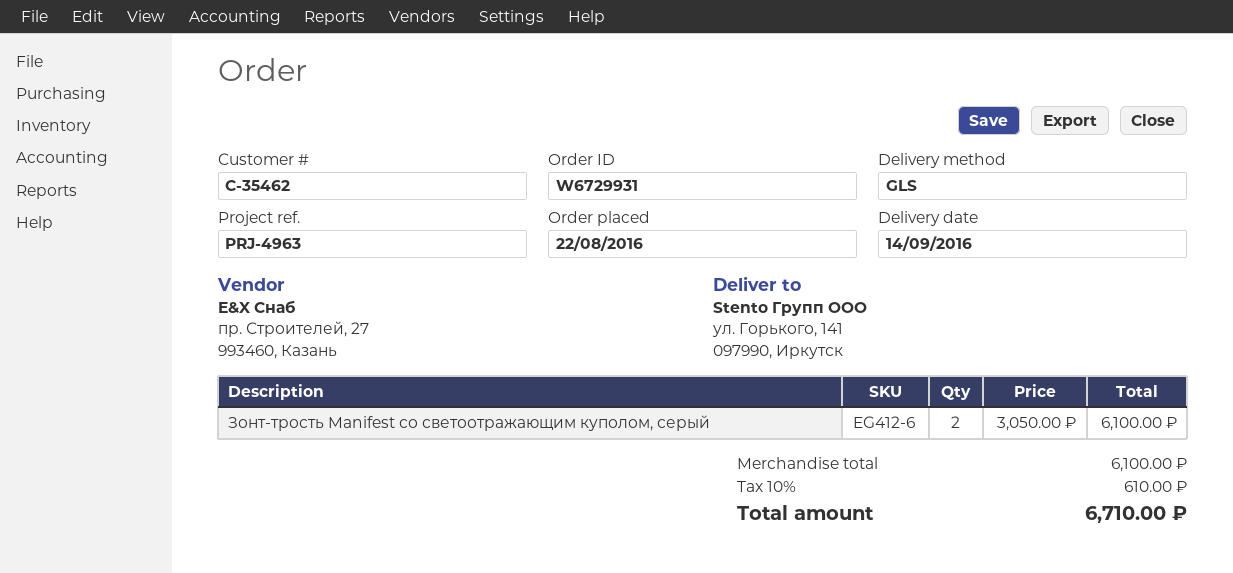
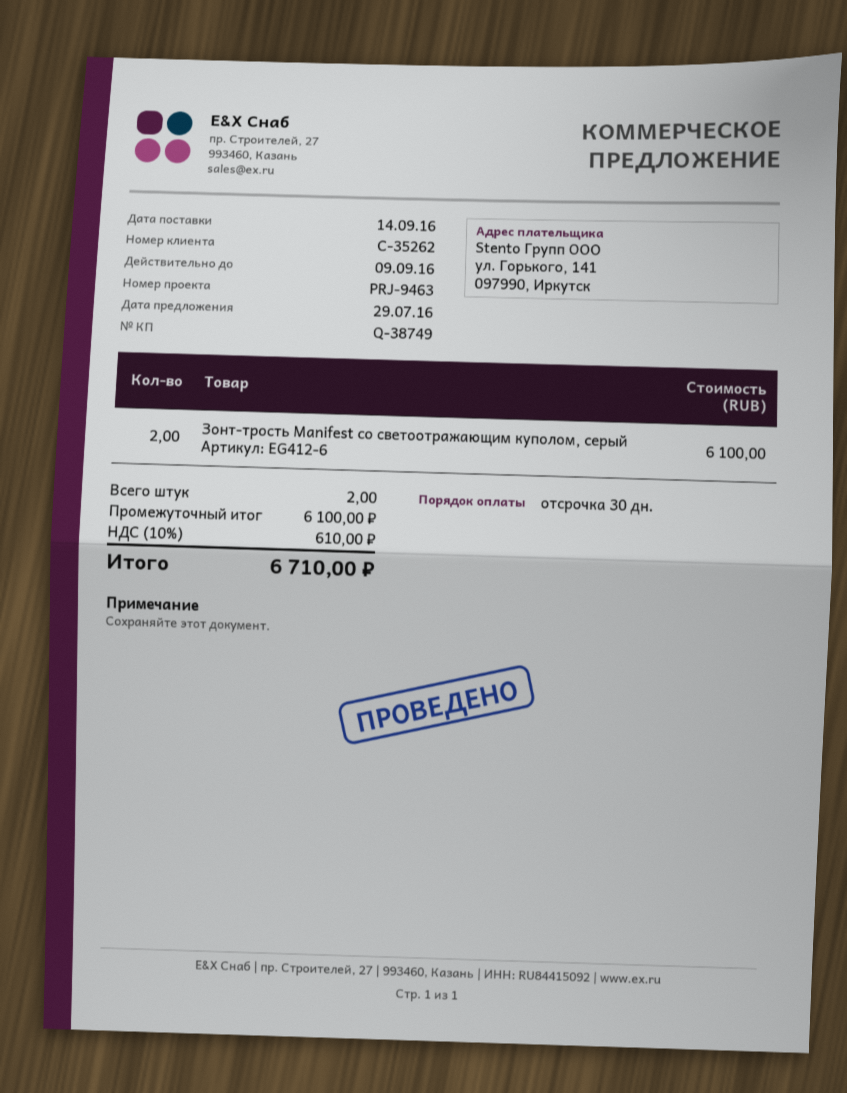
customer number: C-35462 -> C-35262
reference: PRJ-4963 -> PRJ-9463

